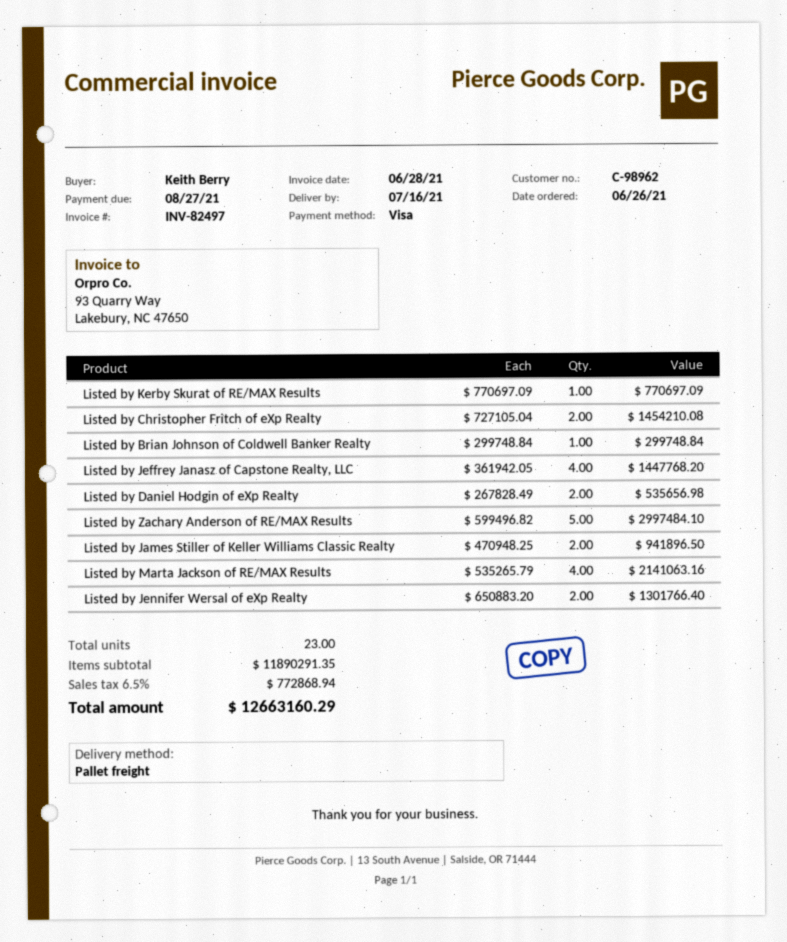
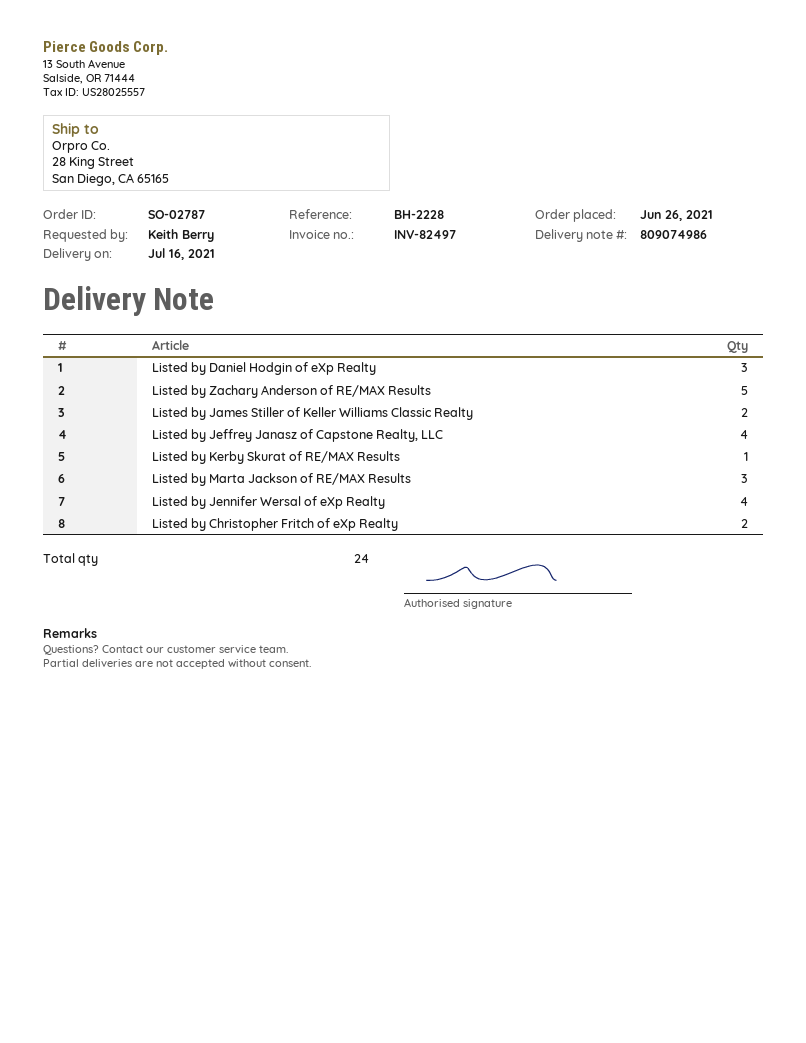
Listed by Brian Johnson of Coldwell Banker Realty: 1 -> none
Listed by Daniel Hodgin of eXp Realty: 2 -> 3
Listed by Marta Jackson of RE/MAX Results: 4 -> 3
Listed by Jennifer Wersal of eXp Realty: 2 -> 4
total quantity: 23 -> 24

